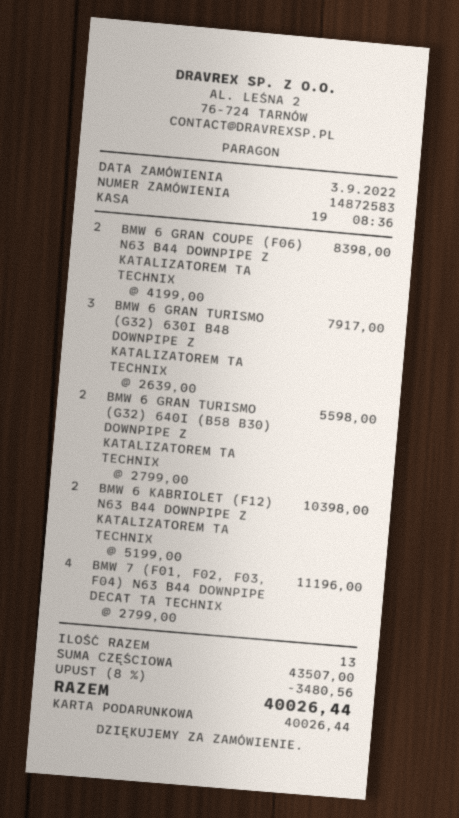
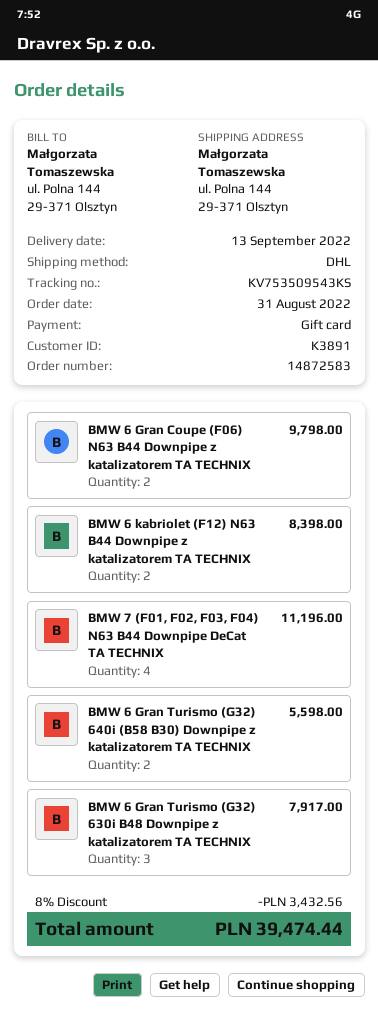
order date: 2022-09-03 -> 2022-08-31
BMW 6 GRAN COUPE (F06) N63 B44 DOWNPIPE Z KATALIZATOREM TA TECHNIX: 2 for 8398.00 -> 2 for 9798.00
BMW 6 KABRIOLET (F12) N63 B44 DOWNPIPE Z KATALIZATOREM TA TECHNIX: 2 for 10398.00 -> 2 for 8398.00
discount: 8% = 3480.56 -> 8% = 3432.56
total: 40026.44 -> 39474.44

